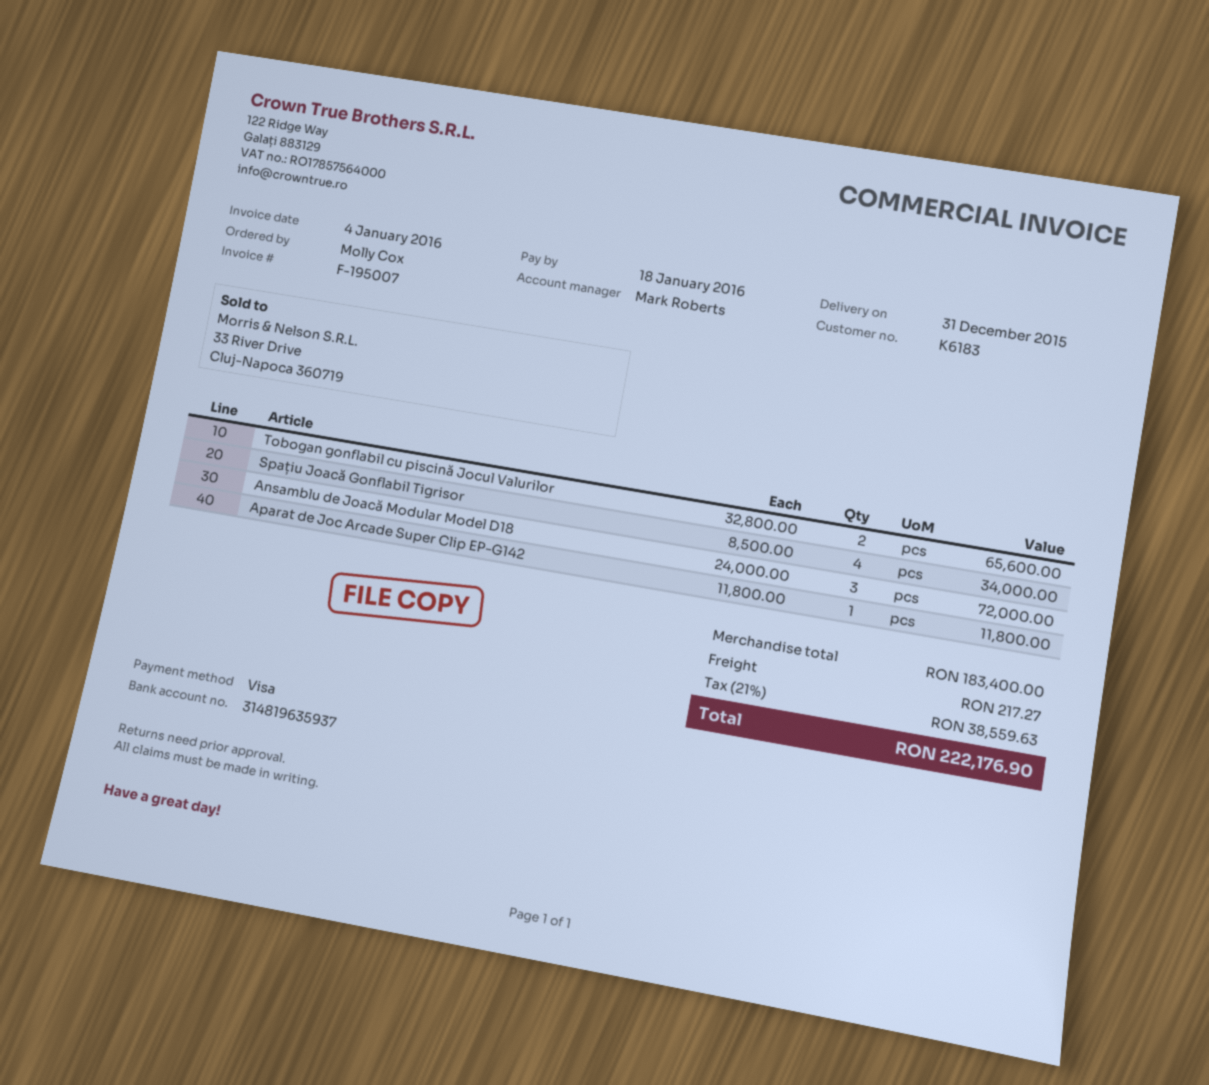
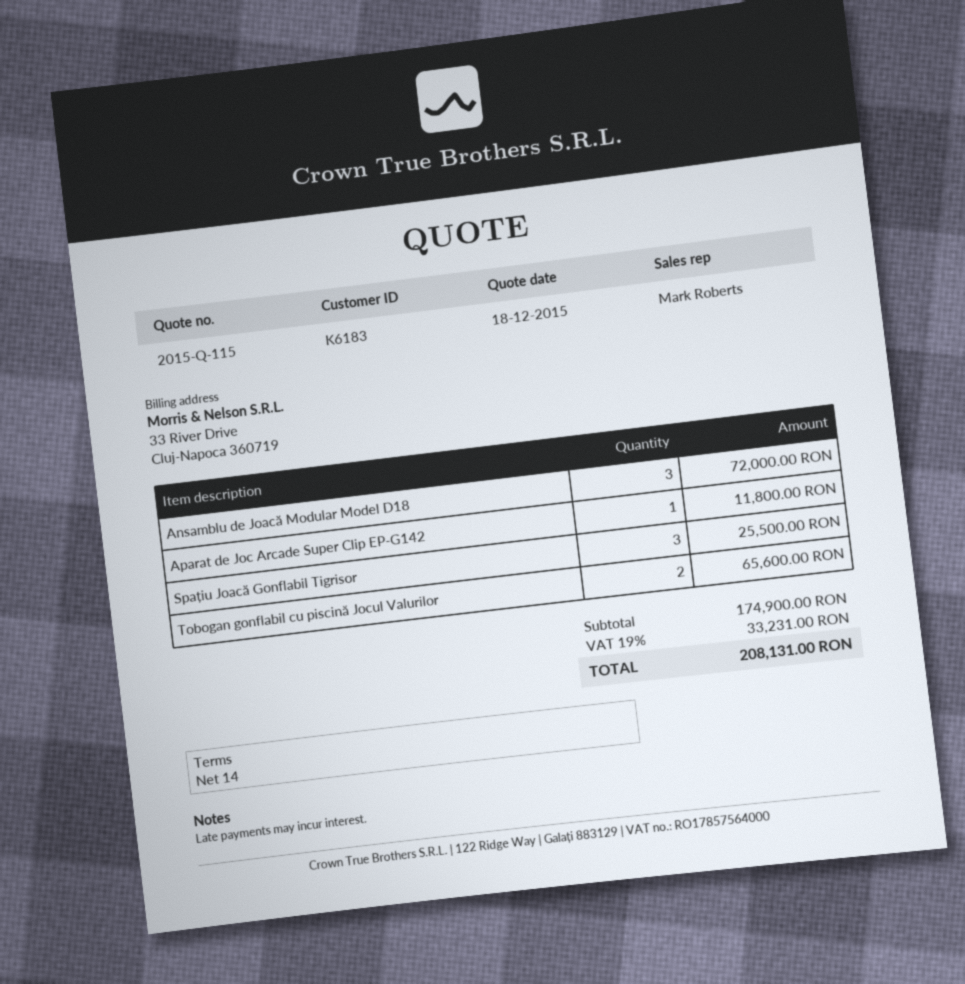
Spațiu Joacă Gonflabil Tigrisor: 4 for 34000.00 -> 3 for 25500.00
subtotal: 183400.00 -> 174900.00
shipping: 217.27 -> none
tax: 21% = 38559.63 -> 19% = 33231.00
total: 222176.90 -> 208131.00

